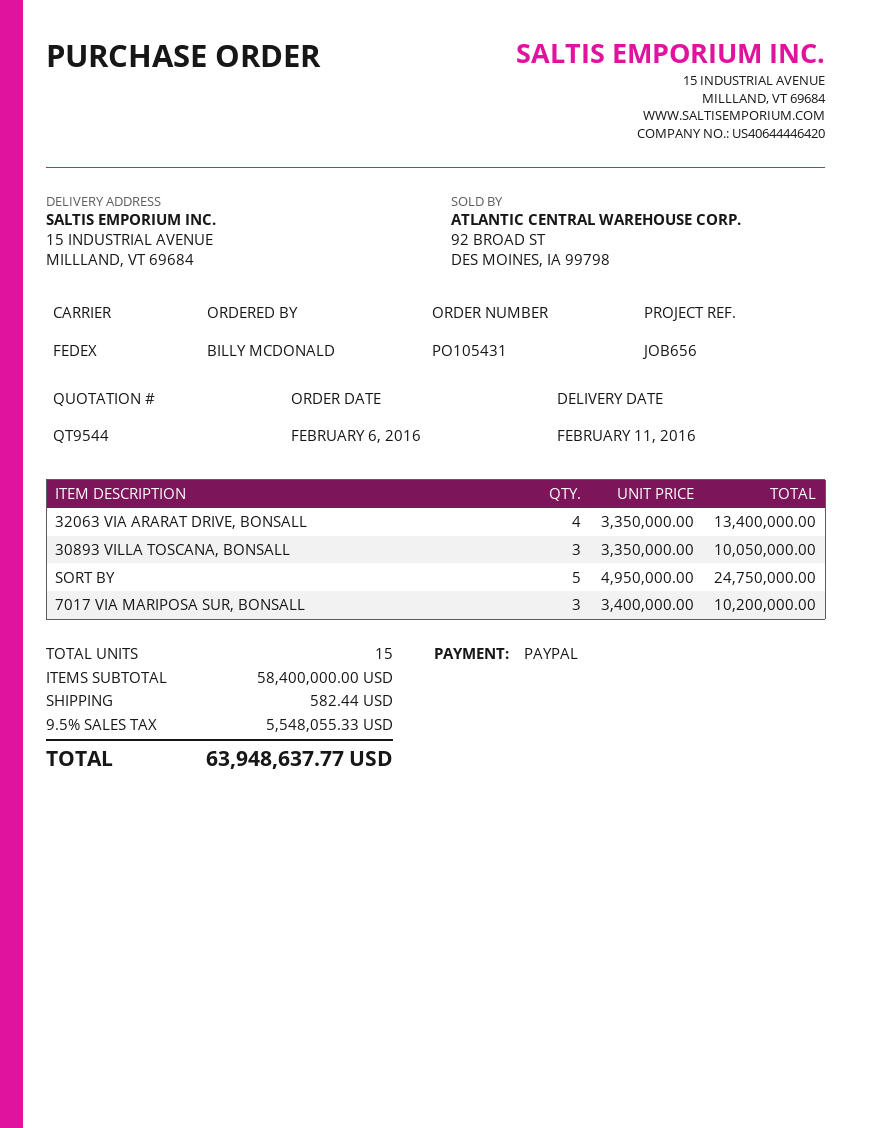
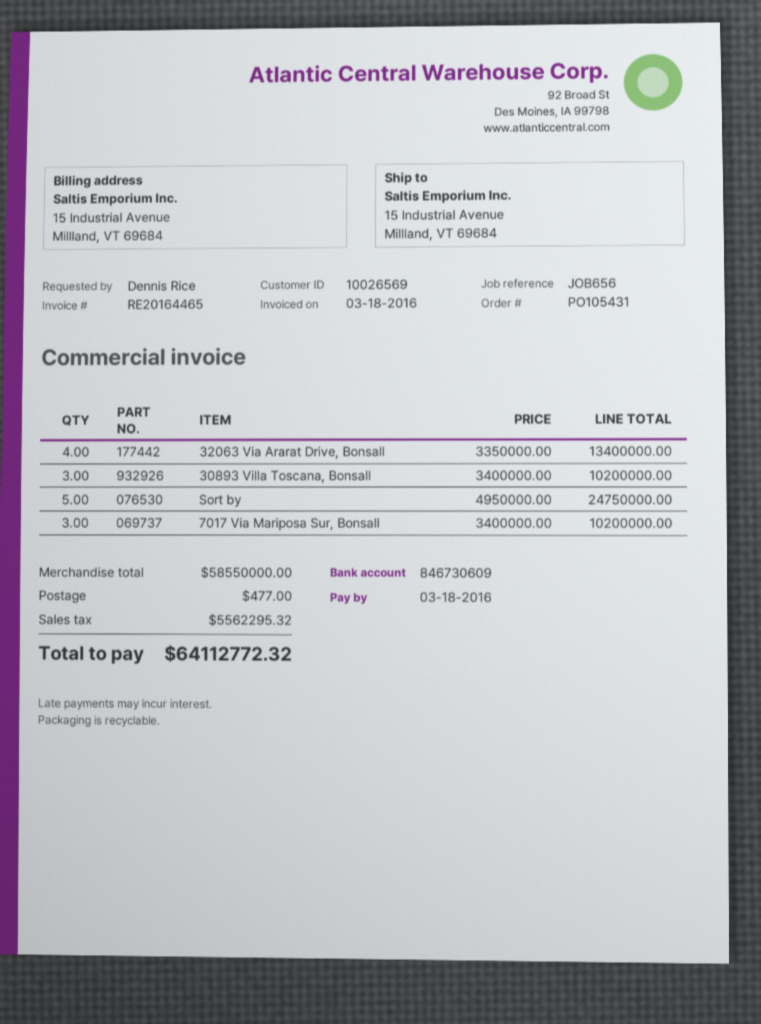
ordered by: BILLY MCDONALD -> Dennis Rice
30893 VILLA TOSCANA, BONSALL: 3 x 3350000.00 = 10050000.00 -> 3 x 3400000.00 = 10200000.00
subtotal: 58400000.00 -> 58550000.00
shipping: 582.44 -> 477.00
tax: 5548055.33 -> 5562295.32
total: 63948637.77 -> 64112772.32

